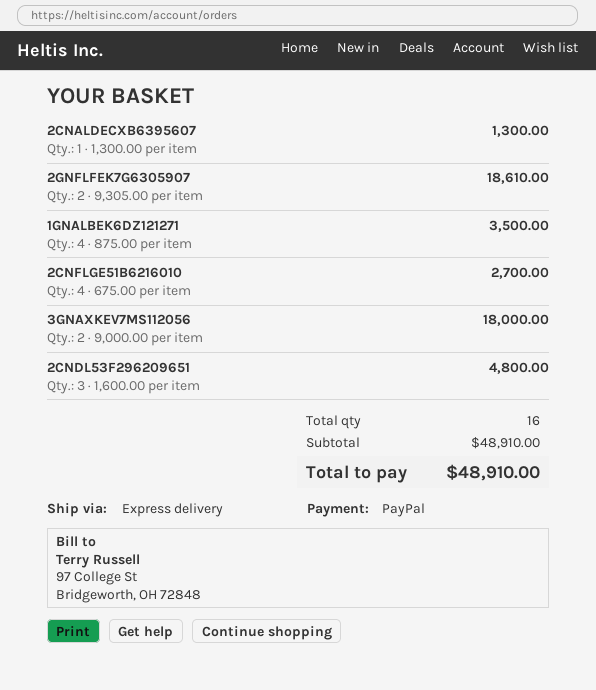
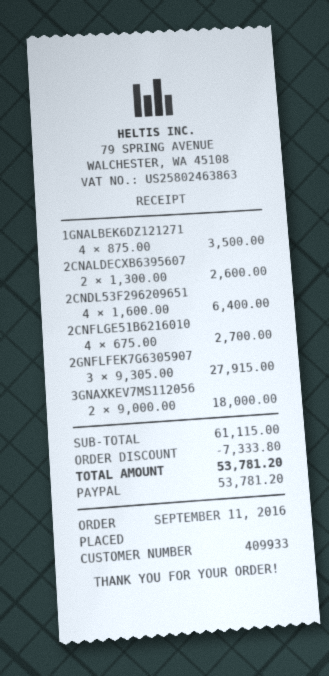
2CNALDECXB6395607: 1 x 1300.00 = 1300.00 -> 2 x 1300.00 = 2600.00
2GNFLFEK7G6305907: 2 x 9305.00 = 18610.00 -> 3 x 9305.00 = 27915.00
2CNDL53F296209651: 3 x 1600.00 = 4800.00 -> 4 x 1600.00 = 6400.00
subtotal: 48910.00 -> 61115.00
discount: none -> 7333.80
total: 48910.00 -> 53781.20

